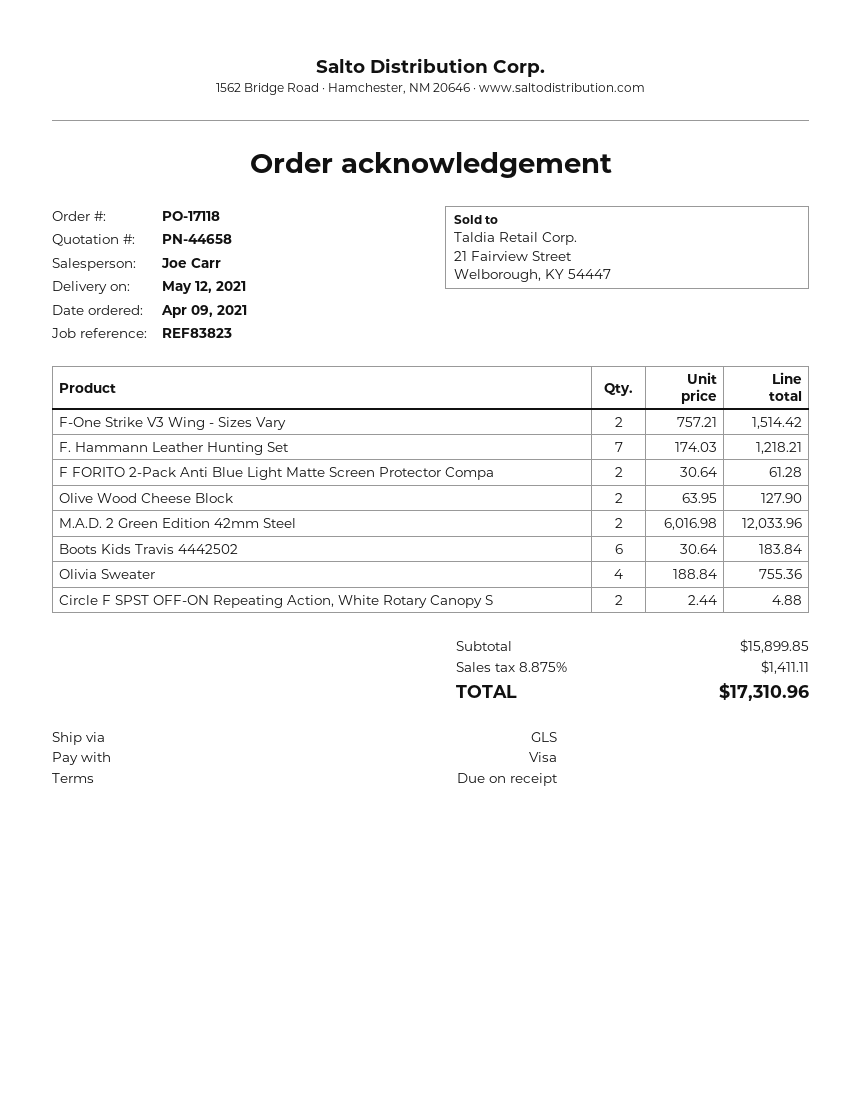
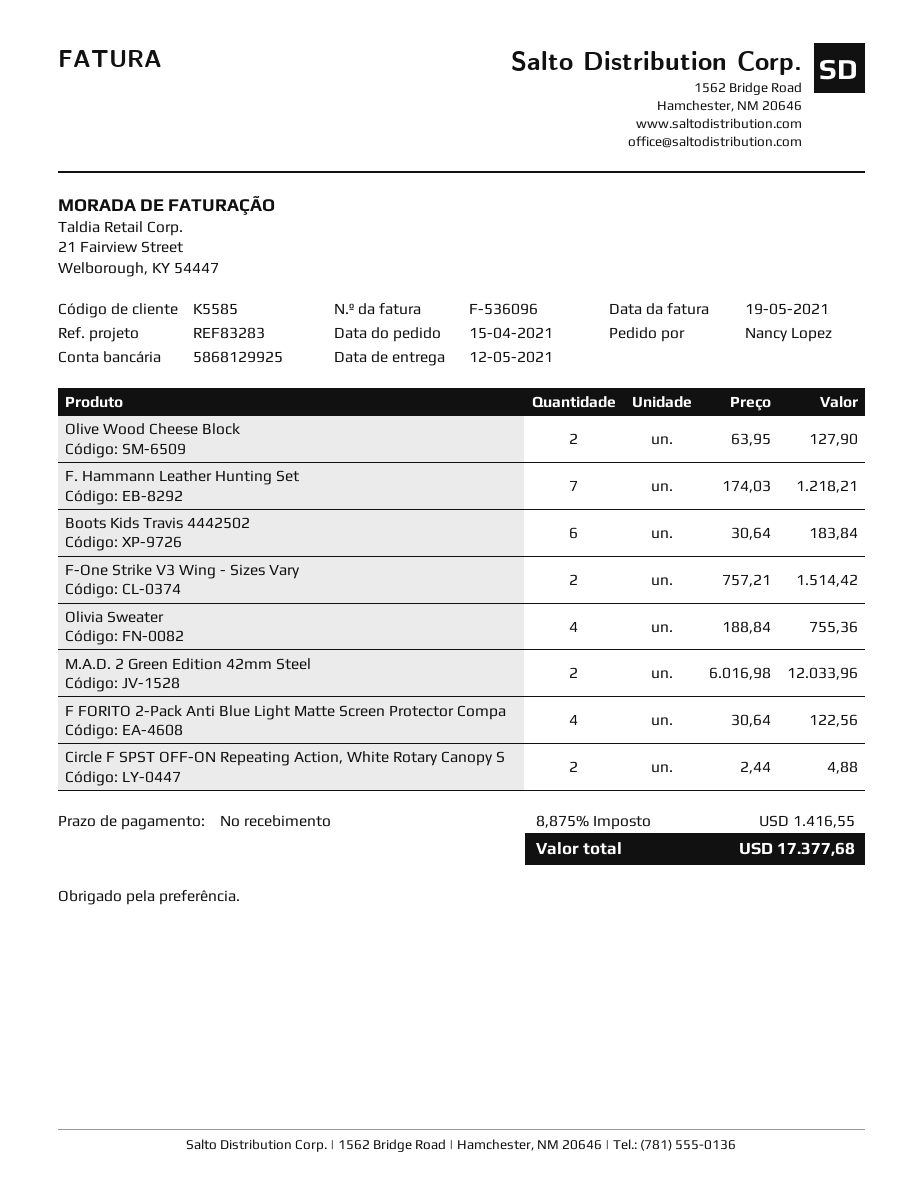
order date: 2021-04-09 -> 2021-04-15
reference: REF83823 -> REF83283
F FORITO 2-Pack Anti Blue Light Matte Screen Protector Compa: 2 x 30.64 = 61.28 -> 4 x 30.64 = 122.56
tax: 8.875% = 1411.11 -> 8.875% = 1416.55
total: 17310.96 -> 17377.68

